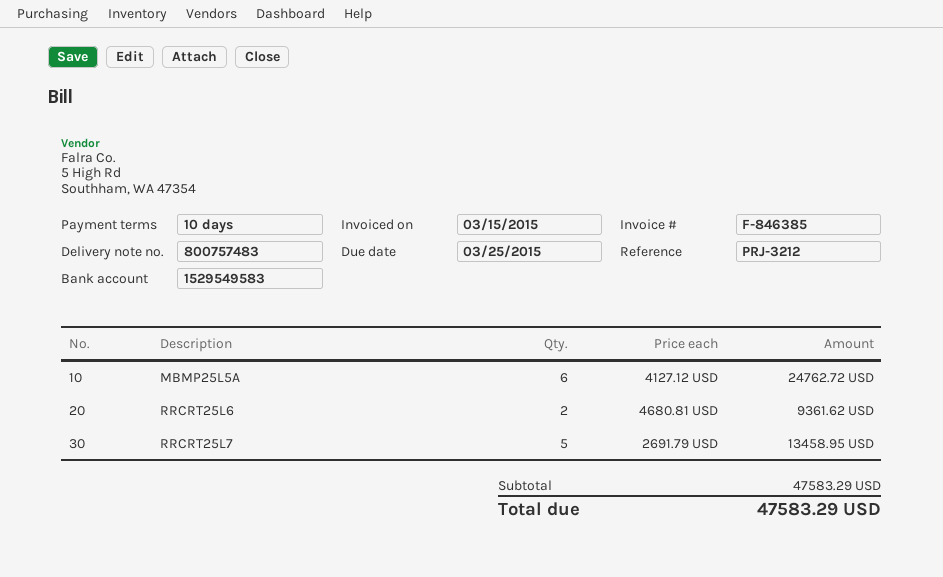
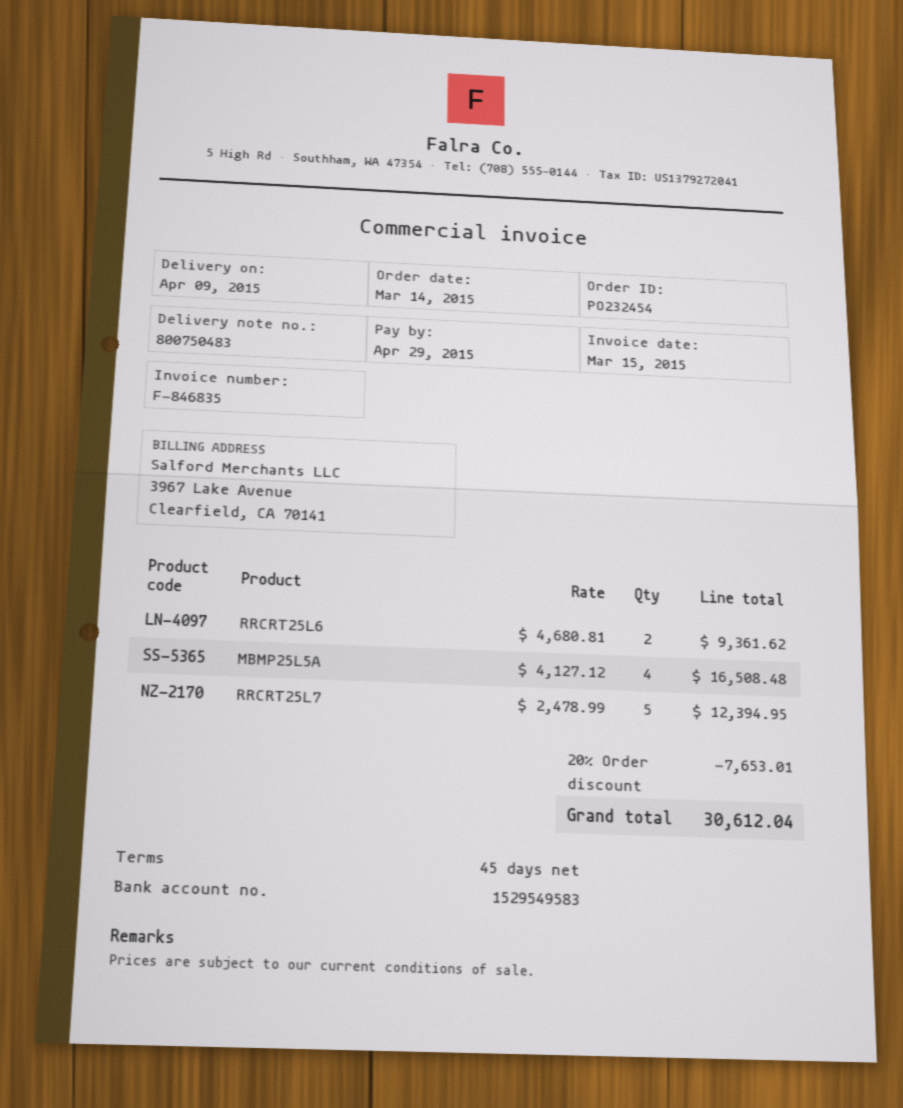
delivery note number: 800757483 -> 800750483
invoice number: F-846385 -> F-846835
payment terms: 10 days -> 45 days
due date: 2015-03-25 -> 2015-04-29
MBMP25L5A: 6 x 4127.12 = 24762.72 -> 4 x 4127.12 = 16508.48
RRCRT25L7: 5 x 2691.79 = 13458.95 -> 5 x 2478.99 = 12394.95
discount: none -> 20% = 7653.01
total: 47583.29 -> 30612.04

